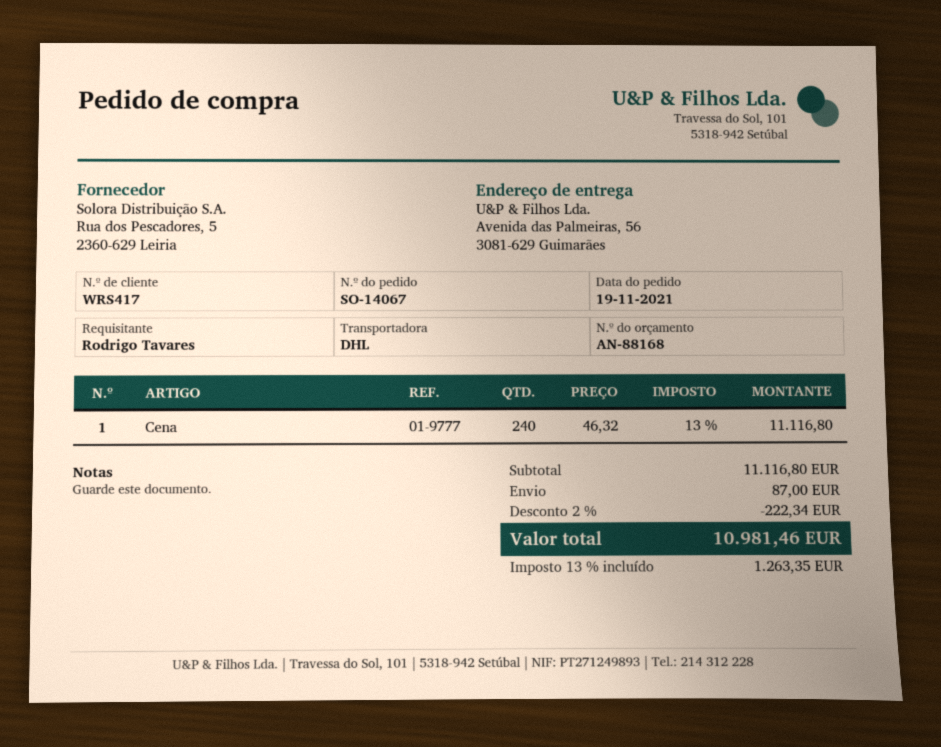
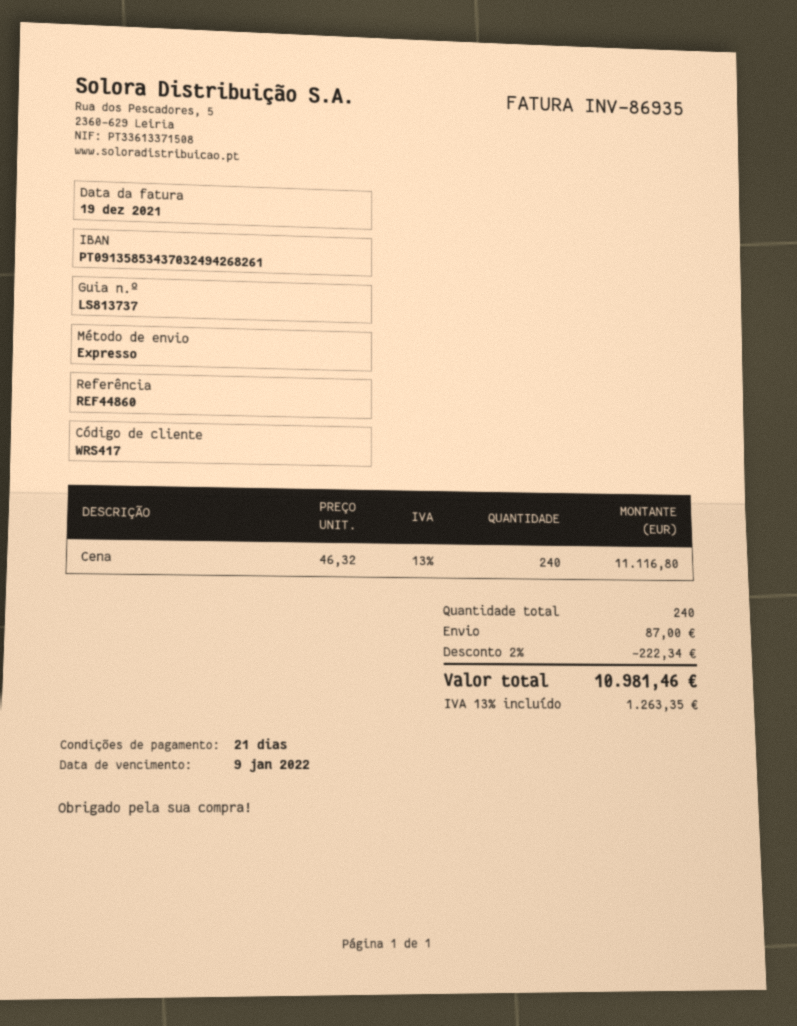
shipping method: DHL -> express

